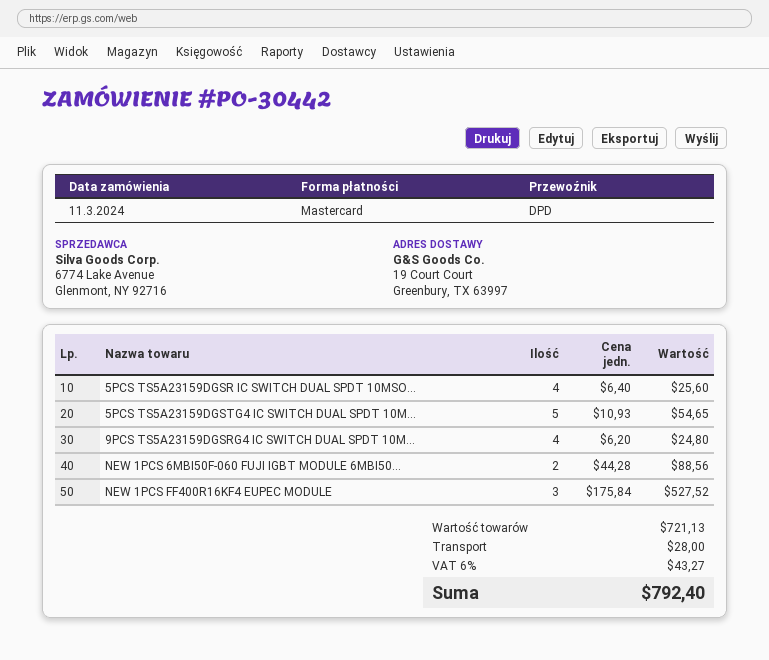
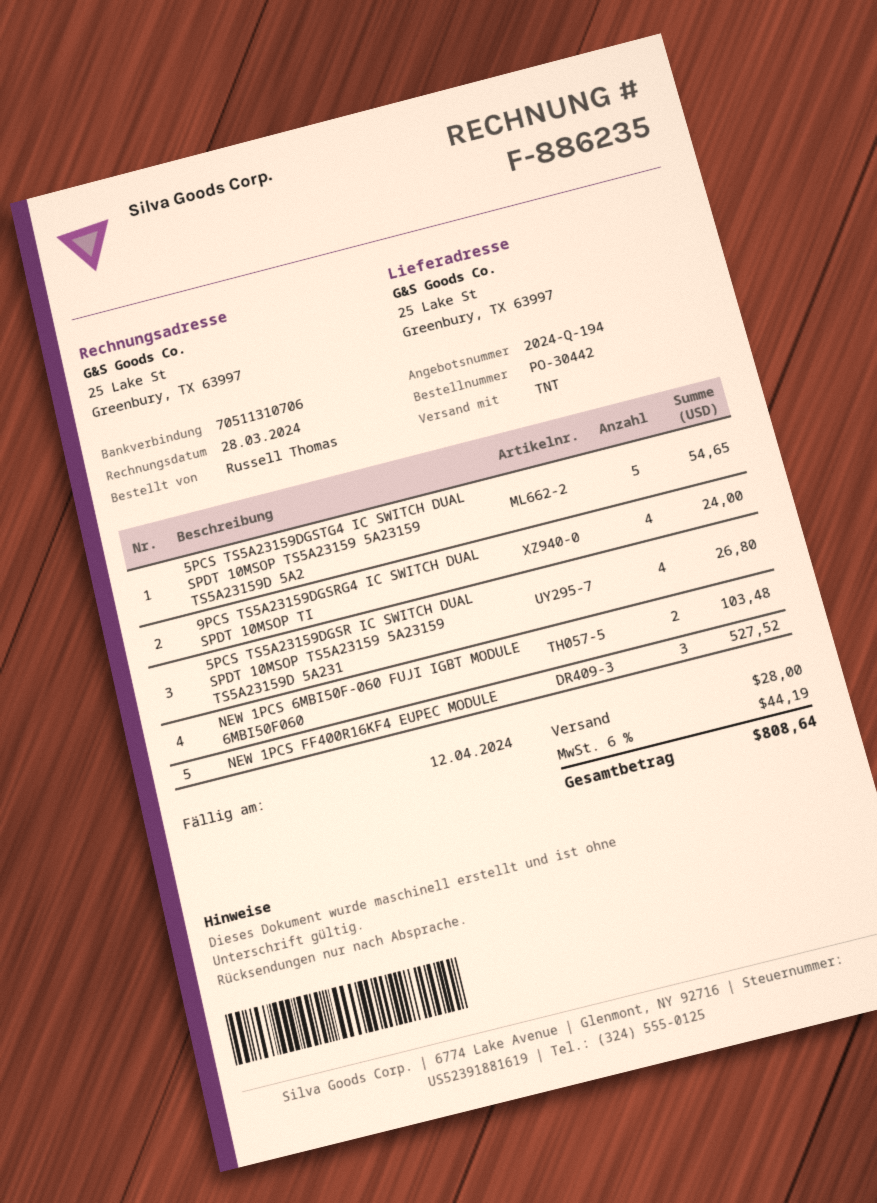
shipping method: DPD -> TNT
ship to: 19 Court Court, Greenbury, TX 63997 -> 25 Lake St, Greenbury, TX 63997
5PCS TS5A23159DGSR IC SWITCH DUAL SPDT 10MSO...: 4 for 25.60 -> 4 for 26.80
9PCS TS5A23159DGSRG4 IC SWITCH DUAL SPDT 10M...: 4 for 24.80 -> 4 for 24.00
NEW 1PCS 6MBI50F-060 FUJI IGBT MODULE 6MBI50...: 2 for 88.56 -> 2 for 103.48
tax: 6% = 43.27 -> 6% = 44.19
total: 792.40 -> 808.64

